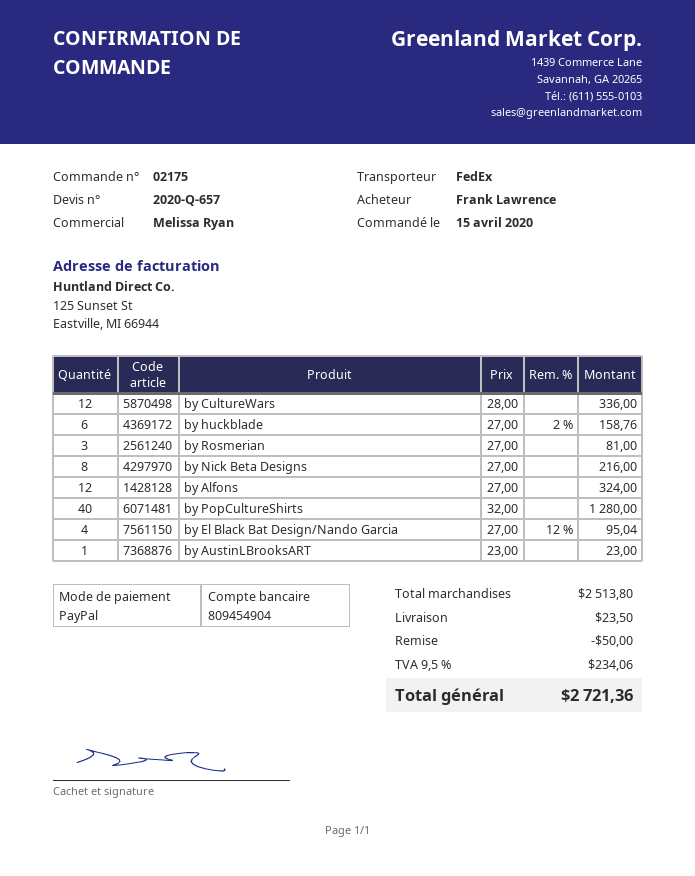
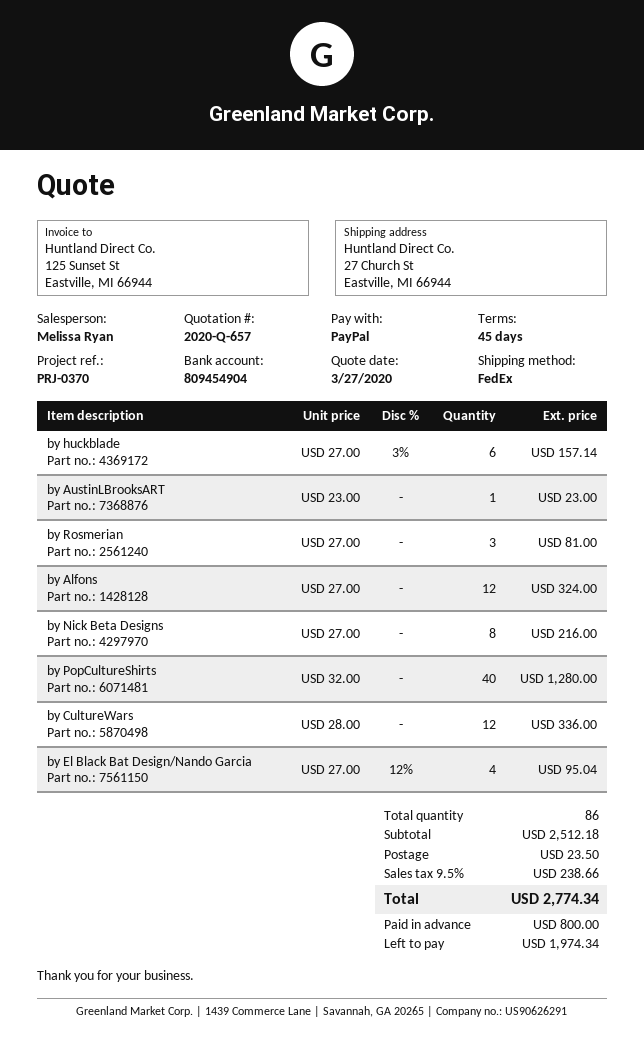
by huckblade: 6 x 27.00 - 2% = 158.76 -> 6 x 27.00 - 3% = 157.14
subtotal: 2513.80 -> 2512.18
discount: 50.00 -> none
tax: 9.5% = 234.06 -> 9.5% = 238.66
total: 2721.36 -> 2774.34

